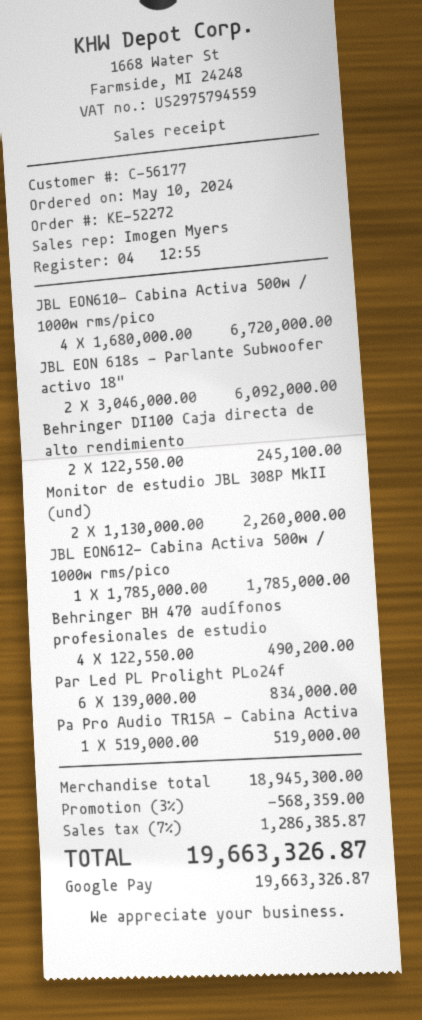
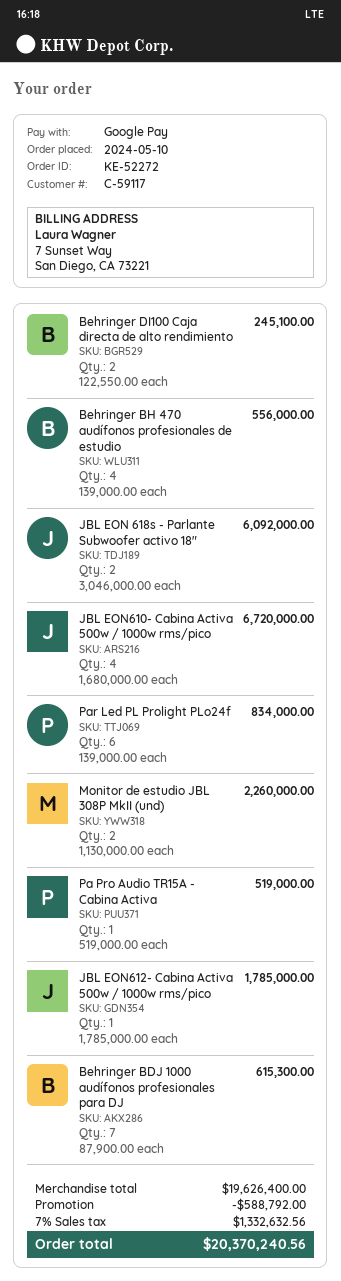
customer number: C-56177 -> C-59117
Behringer BH 470 audífonos profesionales de estudio: 4 x 122550.00 = 490200.00 -> 4 x 139000.00 = 556000.00
Behringer BDJ 1000 audífonos profesionales para DJ: none -> 7 x 87900.00 = 615300.00
subtotal: 18945300.00 -> 19626400.00
discount: 568359.00 -> 588792.00
tax: 7% = 1286385.87 -> 7% = 1332632.56
total: 19663326.87 -> 20370240.56

